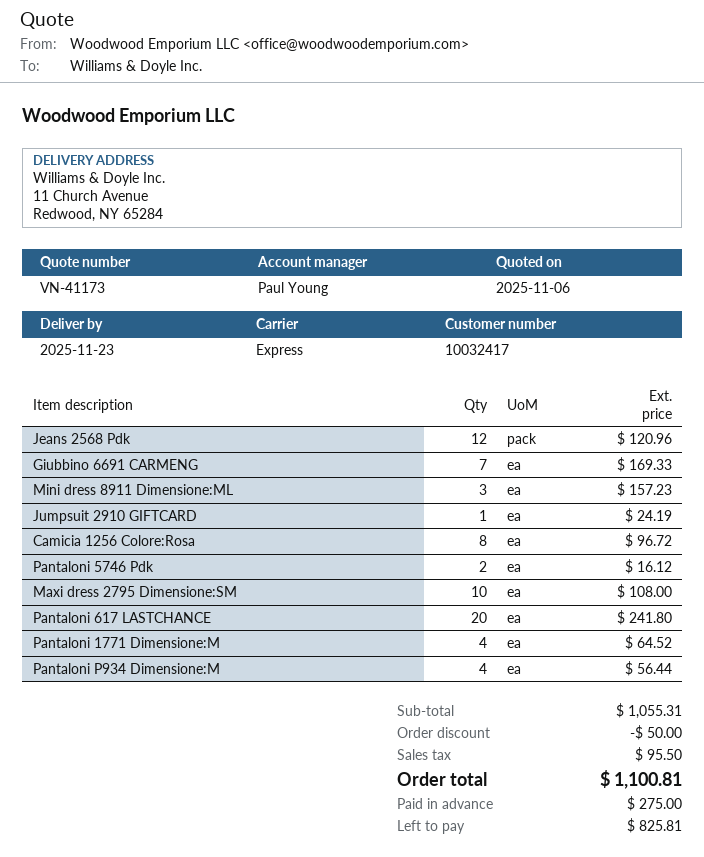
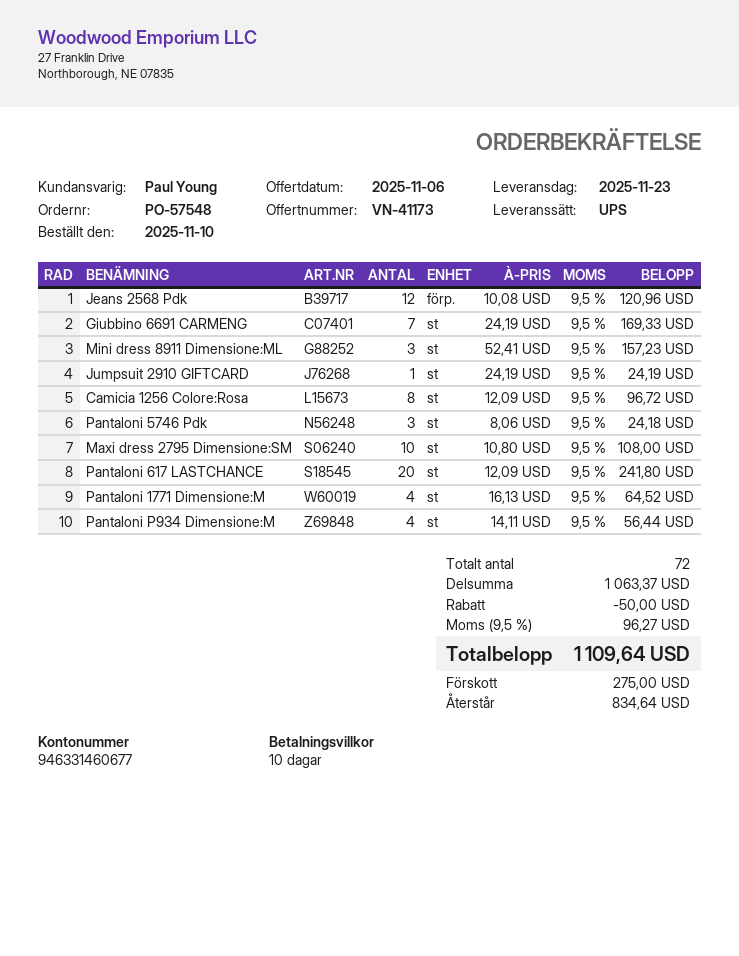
shipping method: express -> UPS
Pantaloni 5746 Pdk: 2 for 16.12 -> 3 for 24.18
subtotal: 1055.31 -> 1063.37
tax: 95.50 -> 96.27
total: 1100.81 -> 1109.64
balance: 825.81 -> 834.64

